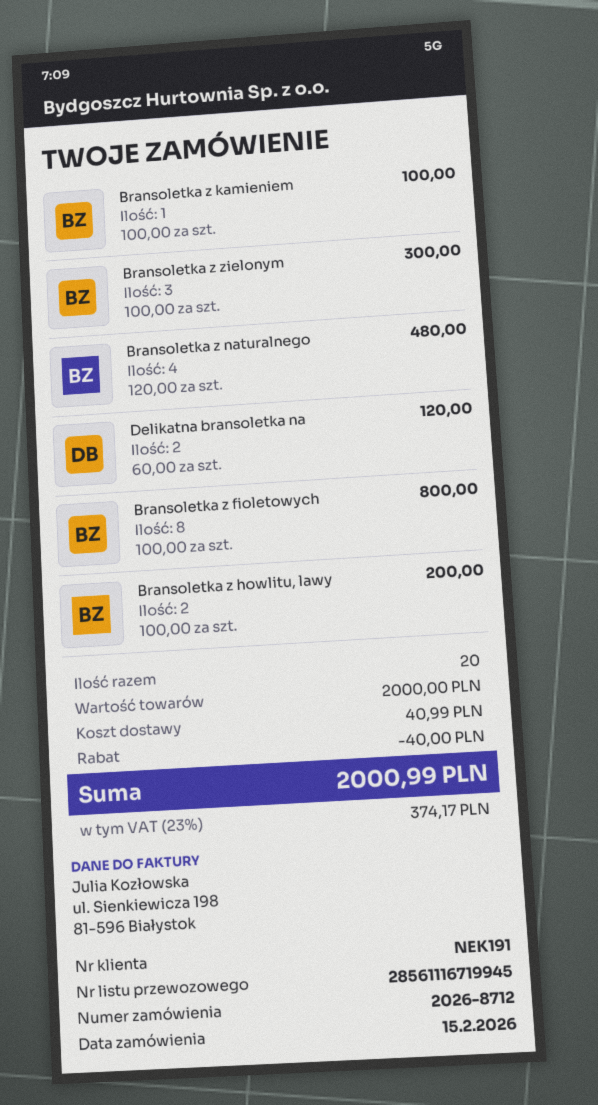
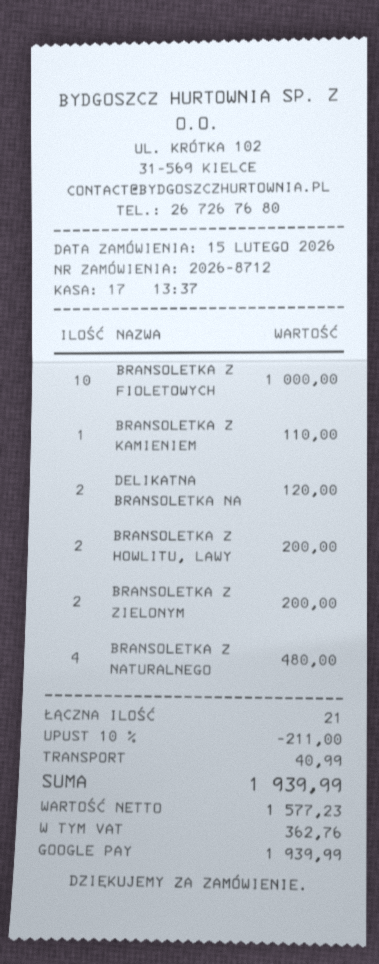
Bransoletka z kamieniem: 1 for 100.00 -> 1 for 110.00
Bransoletka z zielonym: 3 for 300.00 -> 2 for 200.00
Bransoletka z fioletowych: 8 for 800.00 -> 10 for 1000.00
total quantity: 20 -> 21
discount: 40.00 -> 211.00
tax: 374.17 -> 362.76
total: 2000.99 -> 1939.99

